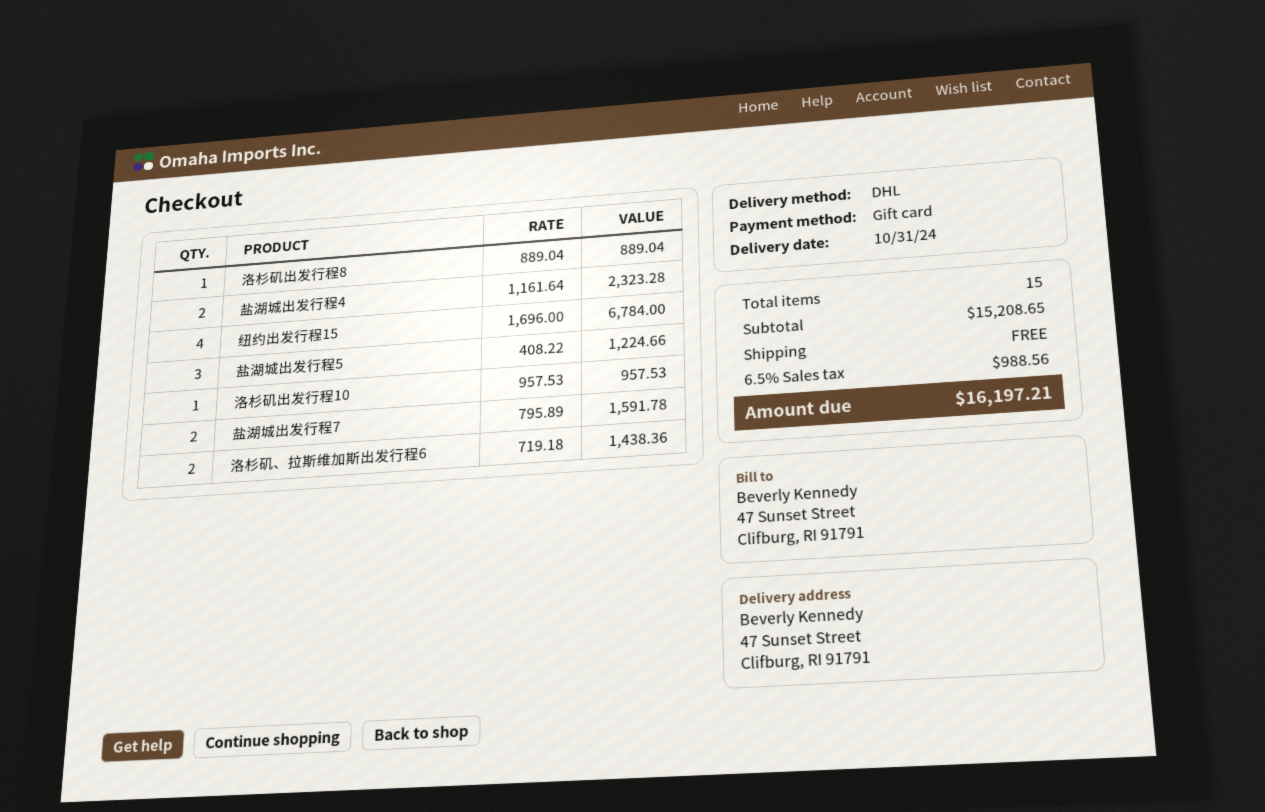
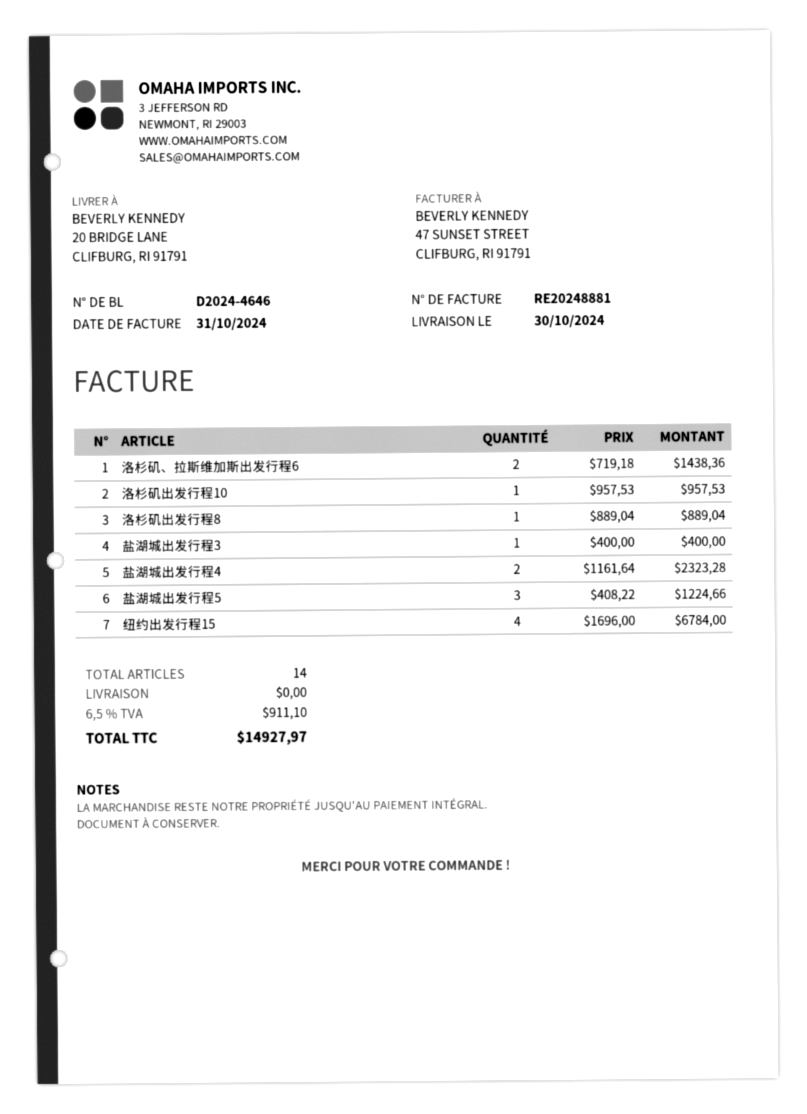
delivery date: 2024-10-31 -> 2024-10-30
ship to: 47 Sunset Street, Clifburg, RI 91791 -> 20 BRIDGE LANE, CLIFBURG, RI 91791
盐湖城出发行程7: 2 x 795.89 = 1591.78 -> none
盐湖城出发行程3: none -> 1 x 400.00 = 400.00
total quantity: 15 -> 14
tax: 6.5% = 988.56 -> 6.5% = 911.10
total: 16197.21 -> 14927.97

